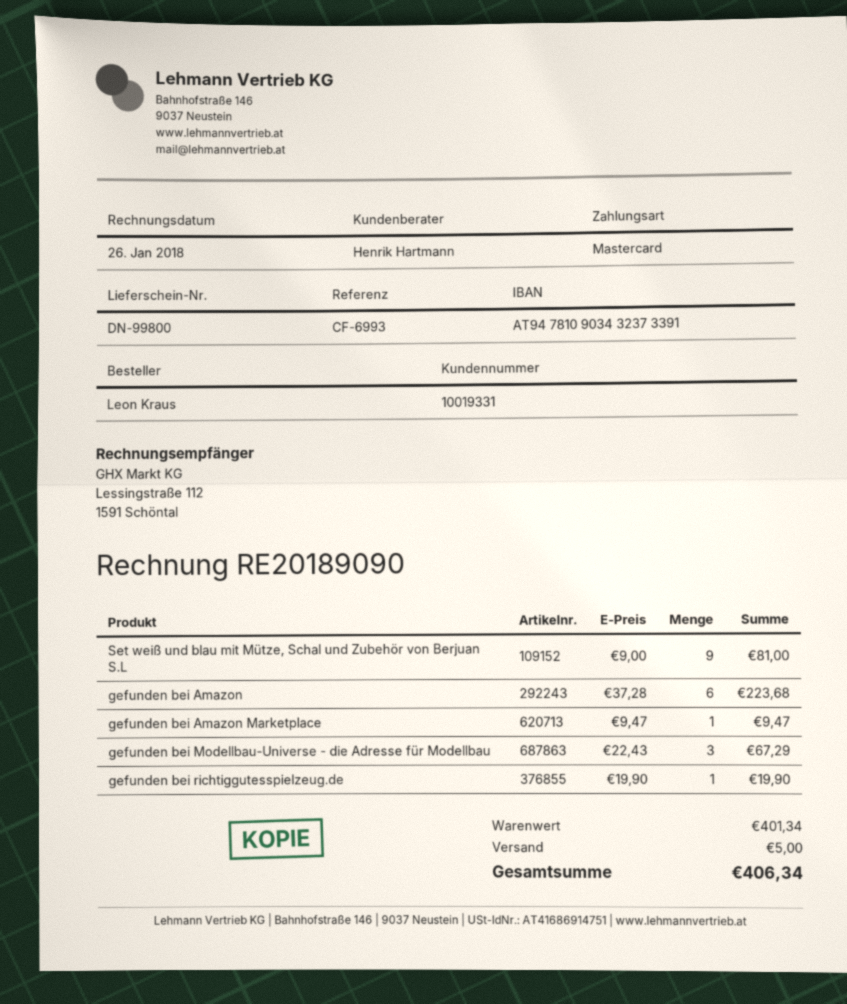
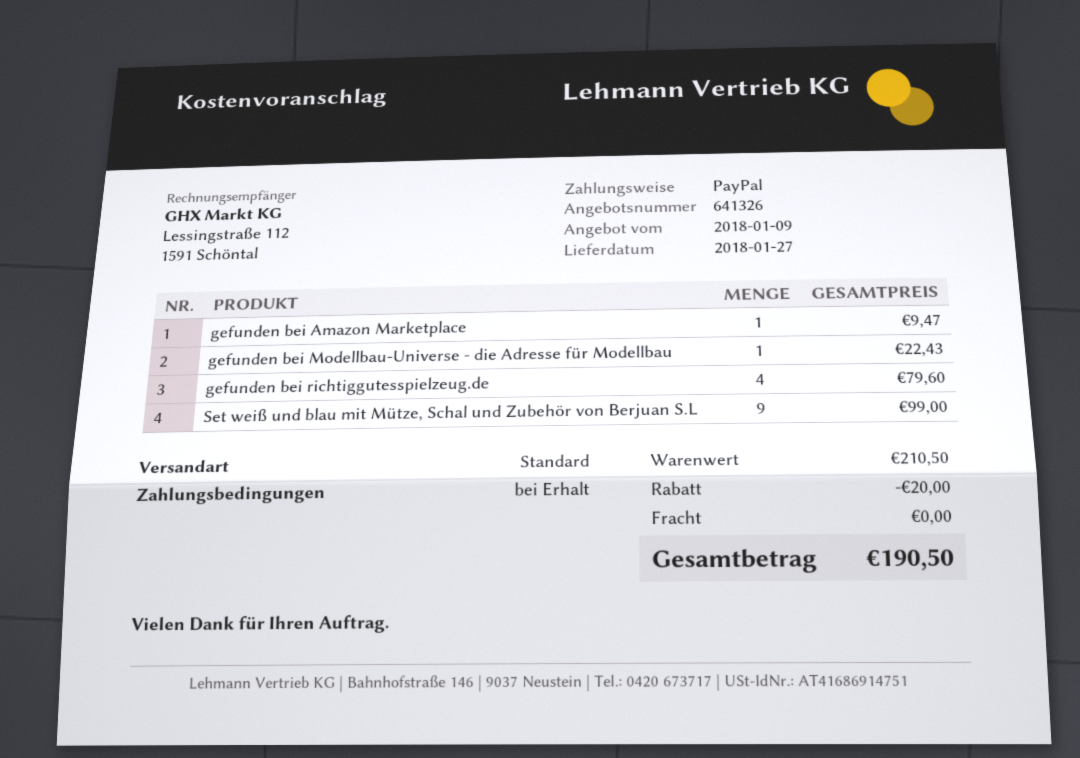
payment method: Mastercard -> PayPal
Set weiß und blau mit Mütze, Schal und Zubehör von Berjuan S.L: 9 for 81.00 -> 9 for 99.00
gefunden bei Amazon: 6 for 223.68 -> none
gefunden bei Modellbau-Universe - die Adresse für Modellbau: 3 for 67.29 -> 1 for 22.43
gefunden bei richtiggutesspielzeug.de: 1 for 19.90 -> 4 for 79.60
subtotal: 401.34 -> 210.50
discount: none -> 20.00
shipping: 5.00 -> 0.00
total: 406.34 -> 190.50

